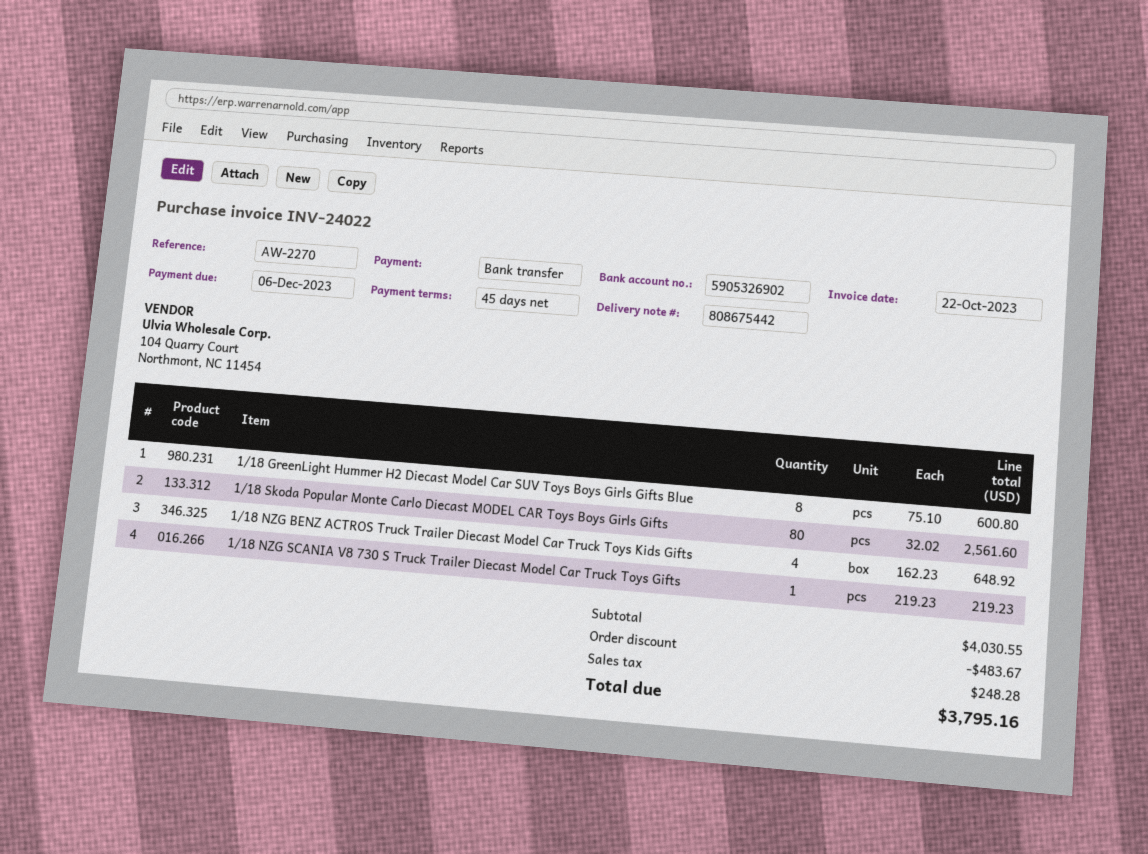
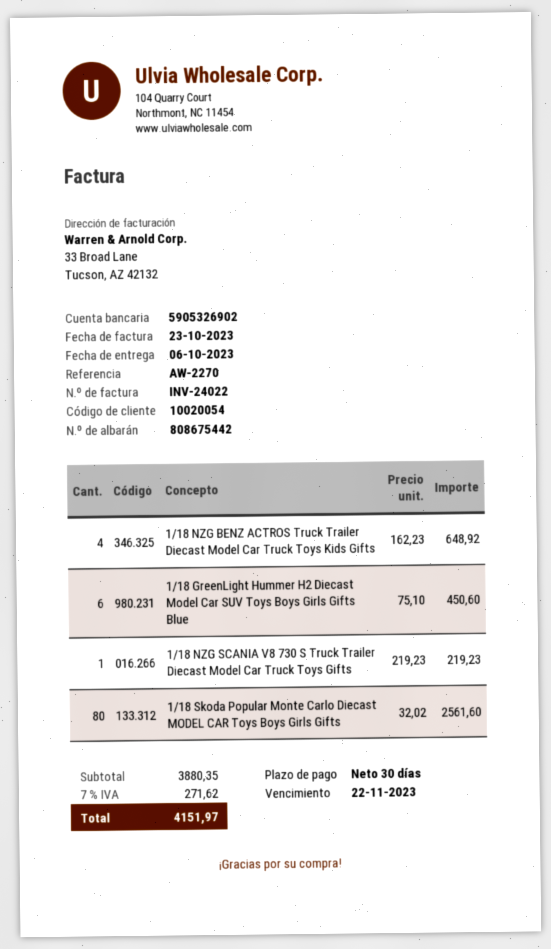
invoice date: 2023-10-22 -> 2023-10-23
payment terms: 45 days -> 30 days
due date: 2023-12-06 -> 2023-11-22
1/18 GreenLight Hummer H2 Diecast Model Car SUV Toys Boys Girls Gifts Blue: 8 x 75.10 = 600.80 -> 6 x 75.10 = 450.60
subtotal: 4030.55 -> 3880.35
discount: 483.67 -> none
tax: 248.28 -> 271.62
total: 3795.16 -> 4151.97

